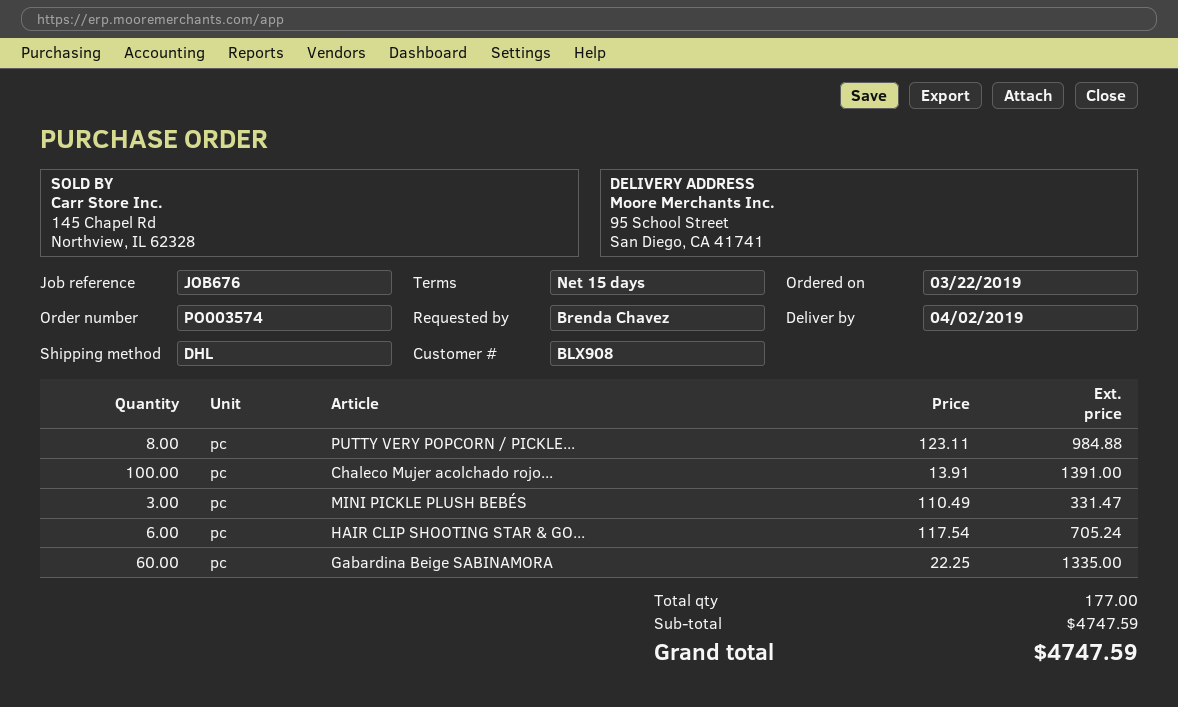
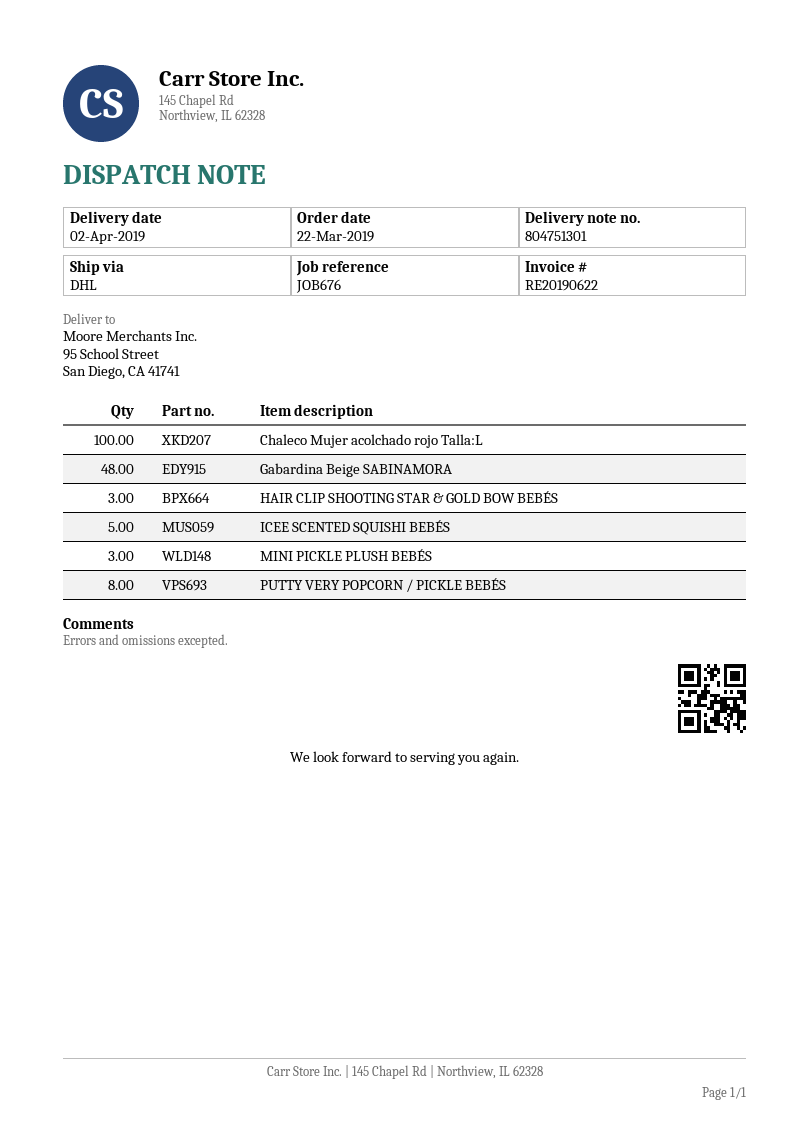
HAIR CLIP SHOOTING STAR & GO...: 6 -> 3
Gabardina Beige SABINAMORA: 60 -> 48
ICEE SCENTED SQUISHI BEBÉS: none -> 5

